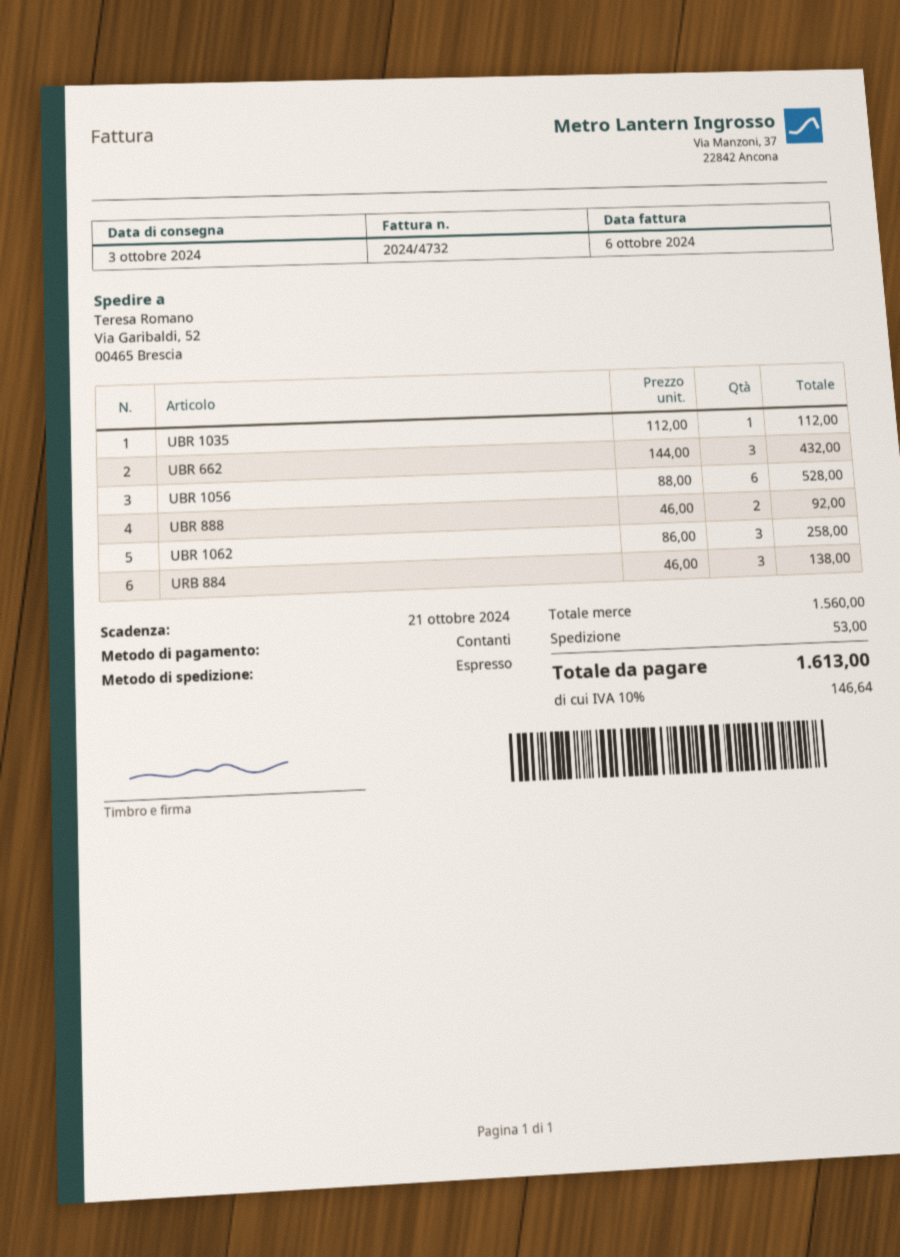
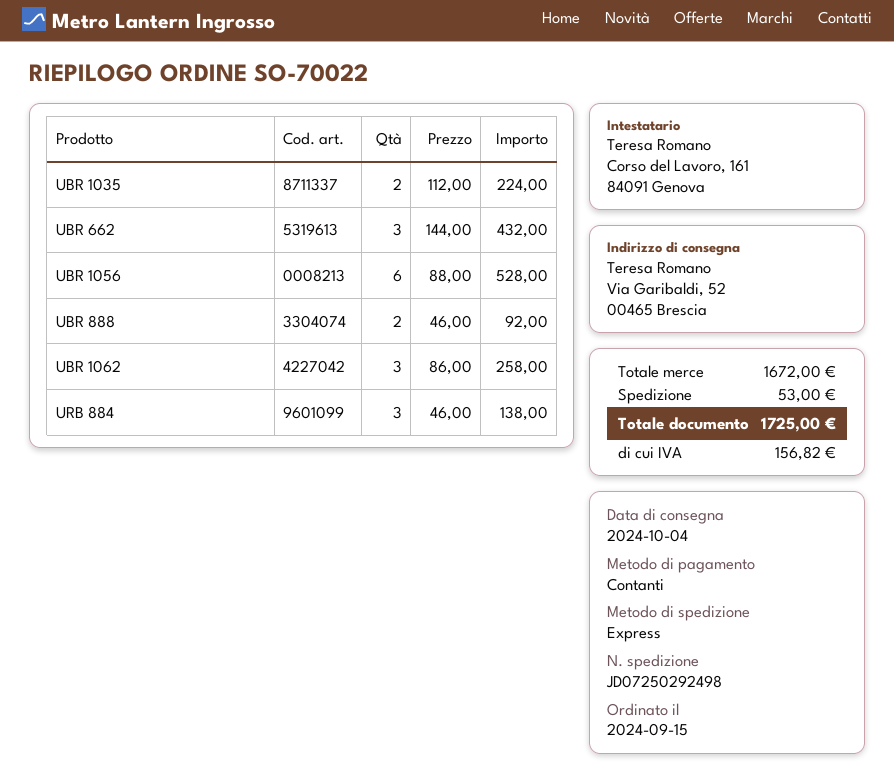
delivery date: 2024-10-03 -> 2024-10-04
UBR 1035: 1 x 112.00 = 112.00 -> 2 x 112.00 = 224.00
subtotal: 1560.00 -> 1672.00
tax: 146.64 -> 156.82
total: 1613.00 -> 1725.00

